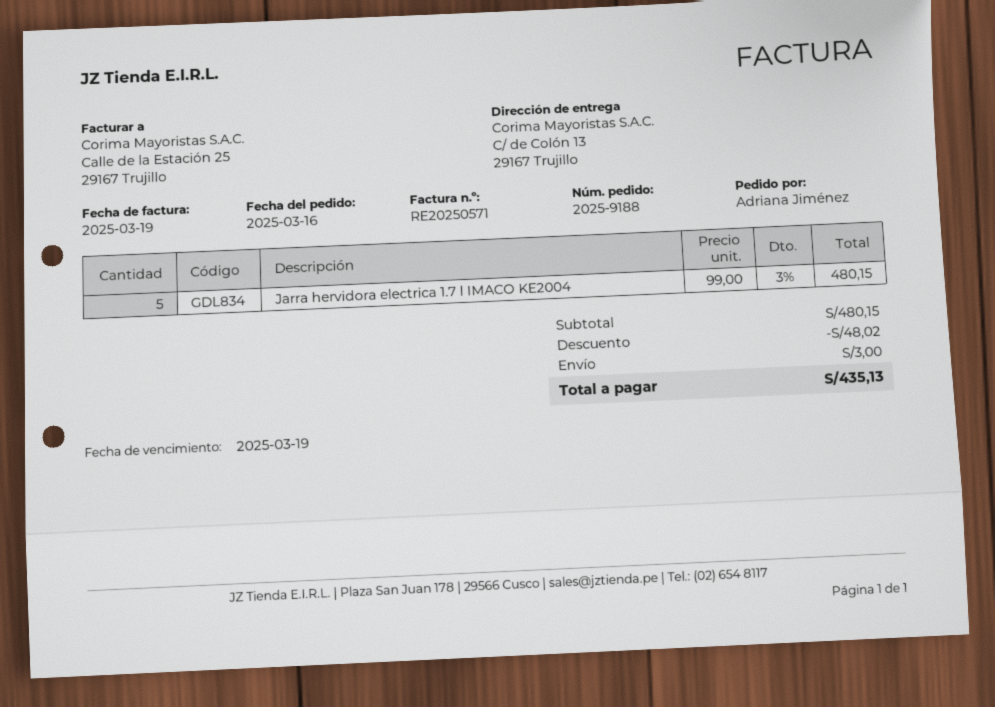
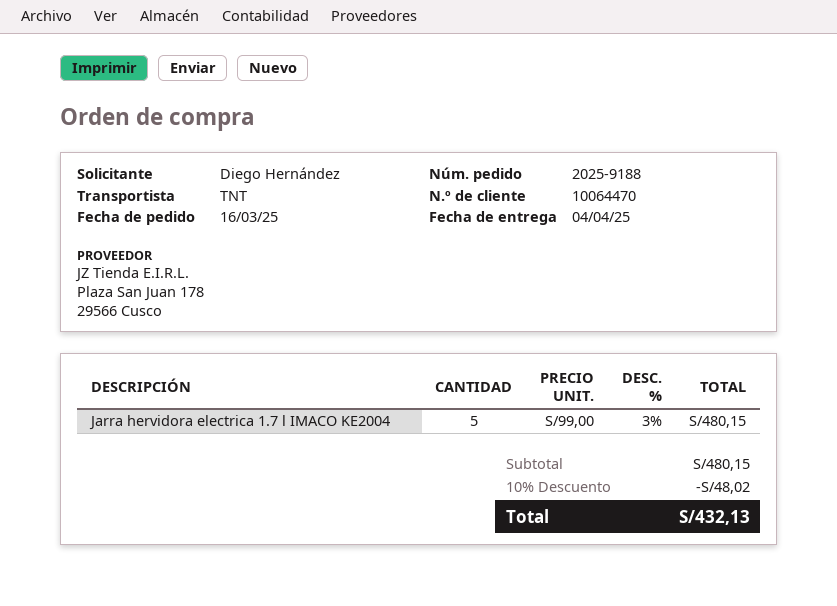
ordered by: Adriana Jiménez -> Diego Hernández
shipping: 3.00 -> none
total: 435.13 -> 432.13

